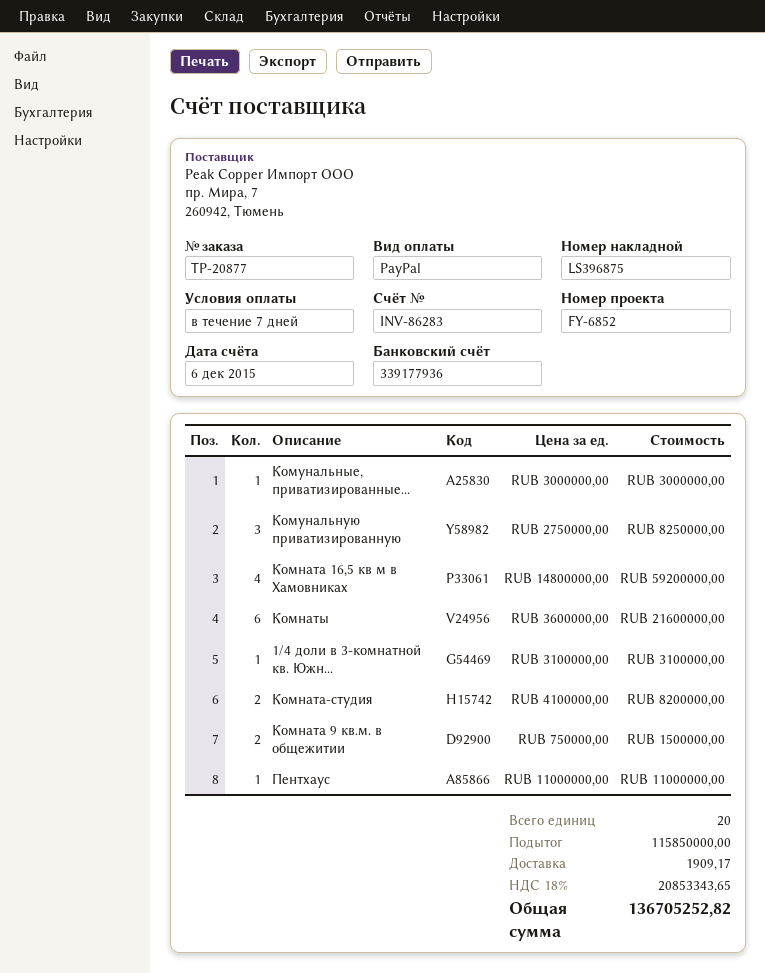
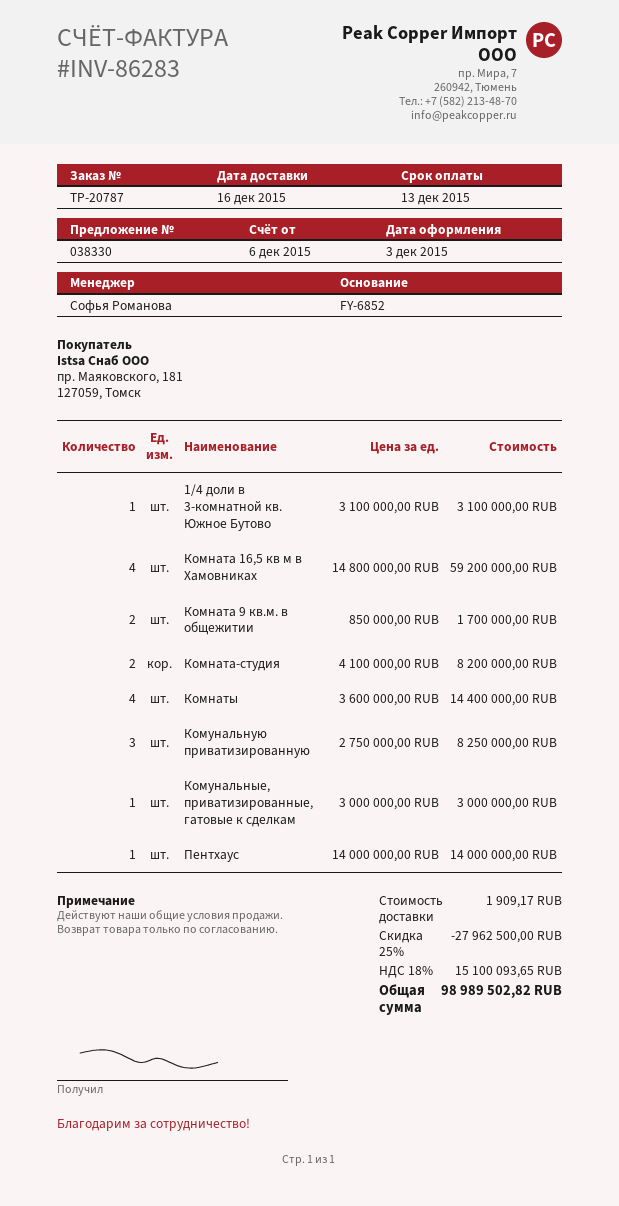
order number: TP-20877 -> TP-20787
Комнаты: 6 x 3600000.00 = 21600000.00 -> 4 x 3600000.00 = 14400000.00
Комната 9 кв.м. в общежитии: 2 x 750000.00 = 1500000.00 -> 2 x 850000.00 = 1700000.00
Пентхаус: 1 x 11000000.00 = 11000000.00 -> 1 x 14000000.00 = 14000000.00
discount: none -> 25% = 27962500.00
tax: 18% = 20853343.65 -> 18% = 15100093.65
total: 136705252.82 -> 98989502.82

